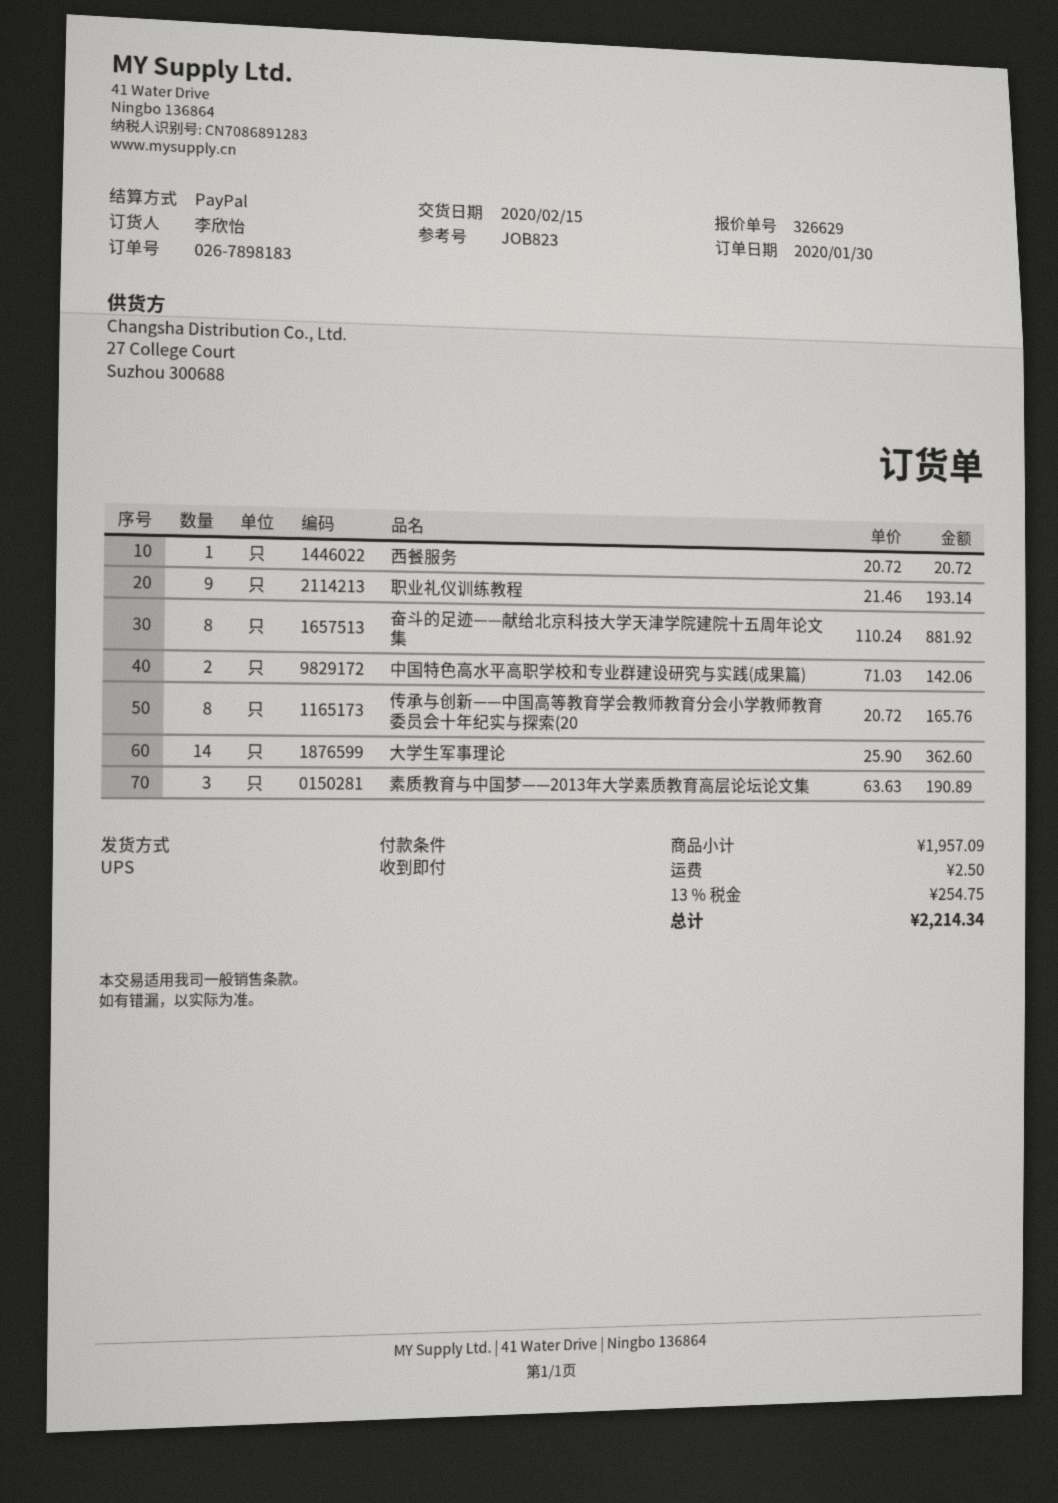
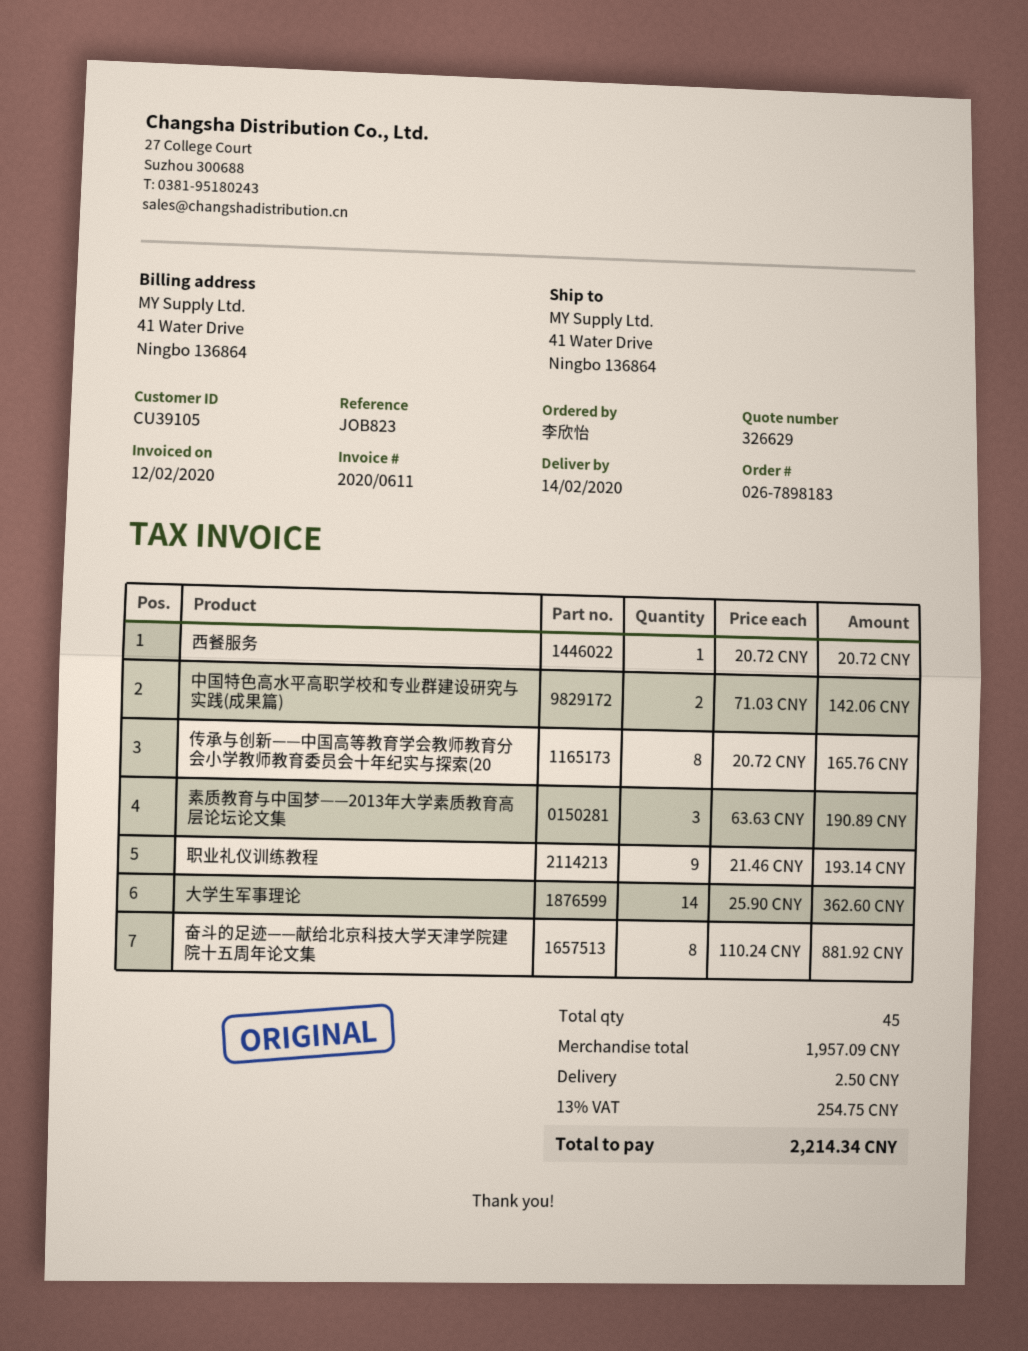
delivery date: 2020-02-15 -> 2020-02-14

